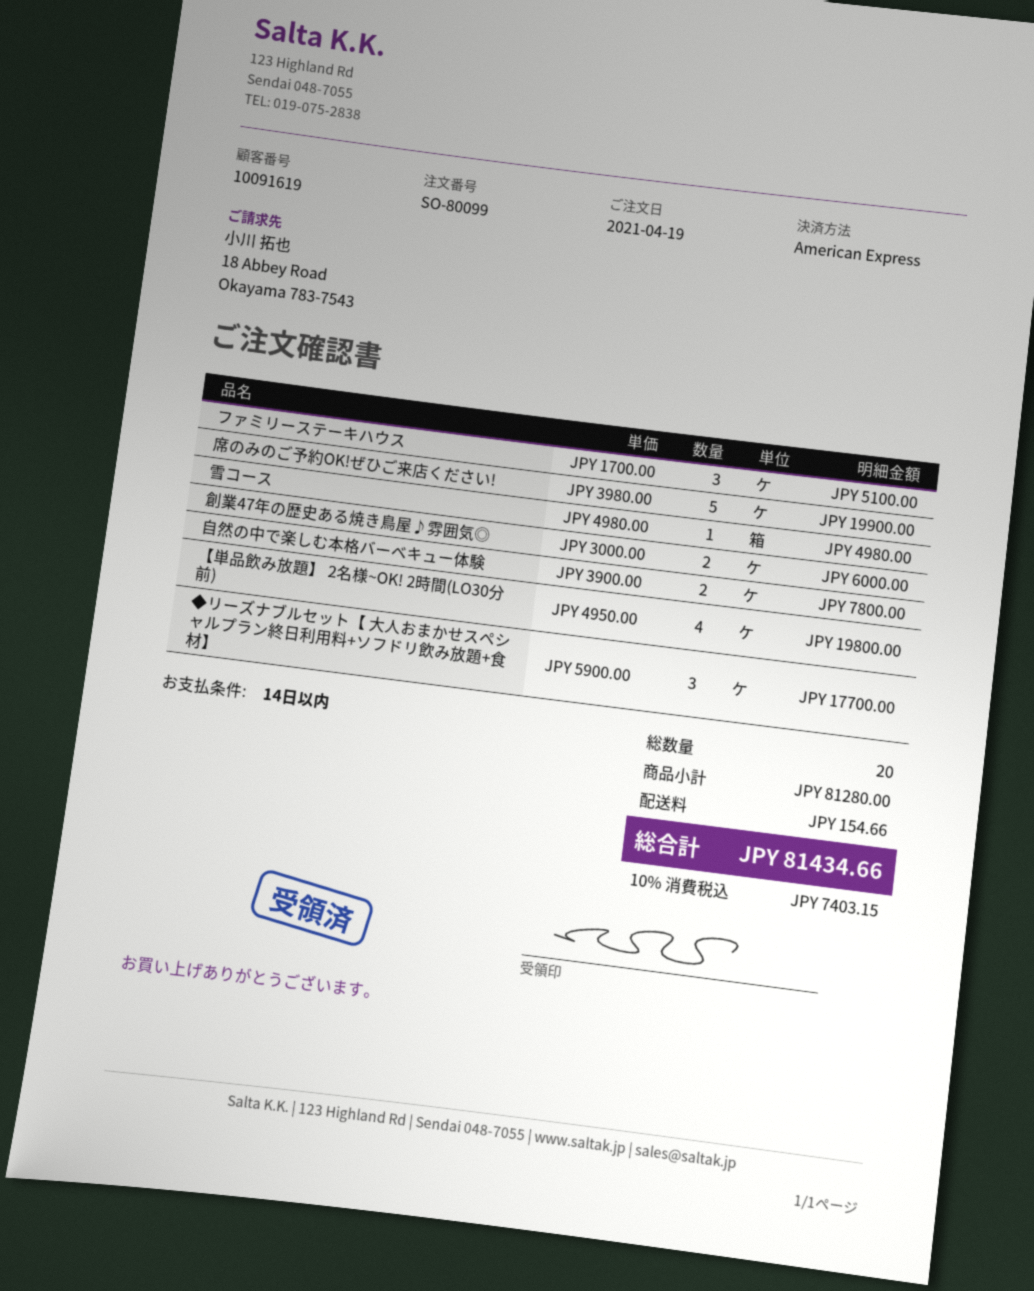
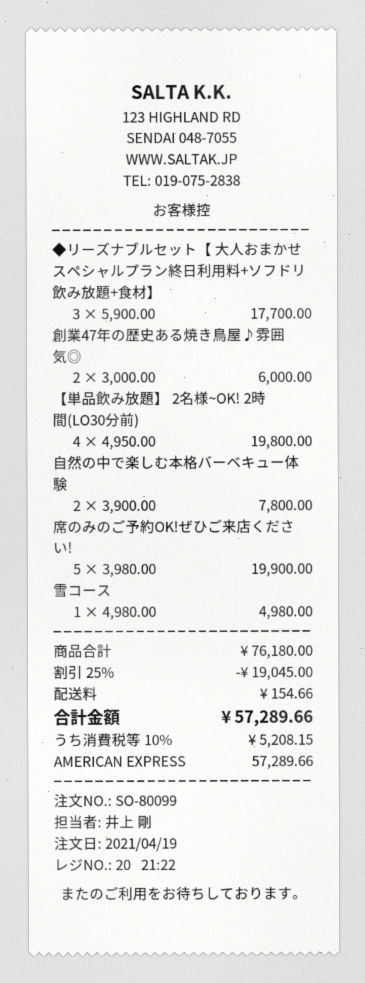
ファミリーステーキハウス: 3 x 1700.00 = 5100.00 -> none
subtotal: 81280.00 -> 76180.00
discount: none -> 25% = 19045.00
tax: 10% = 7403.15 -> 10% = 5208.15
total: 81434.66 -> 57289.66

